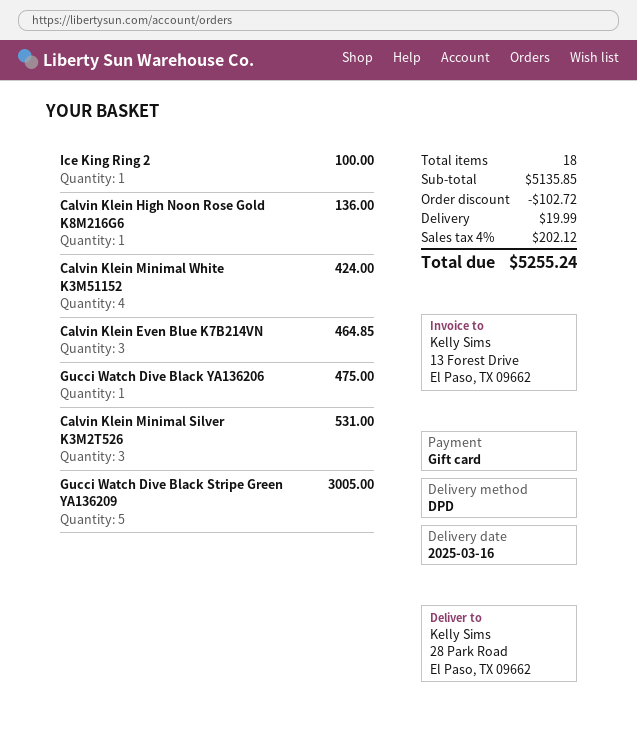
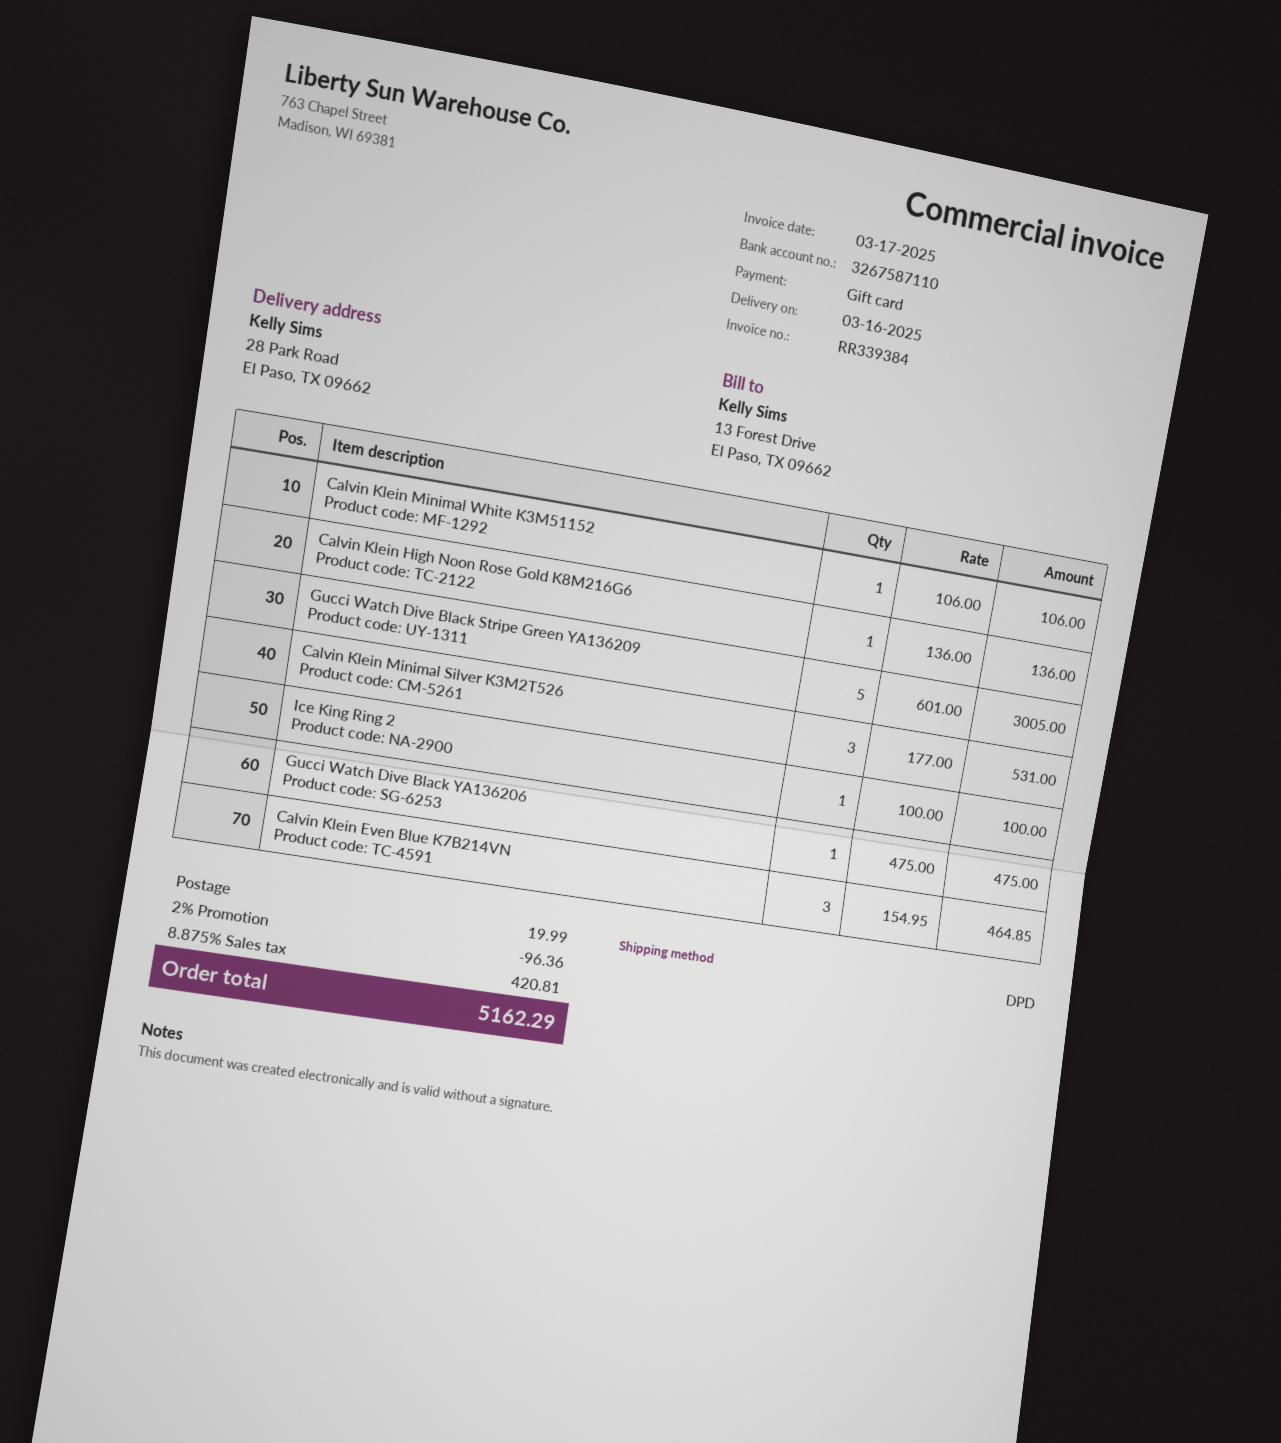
Calvin Klein Minimal White K3M51152: 4 for 424.00 -> 1 for 106.00
discount: 102.72 -> 96.36
tax: 4% = 202.12 -> 8.875% = 420.81
total: 5255.24 -> 5162.29

